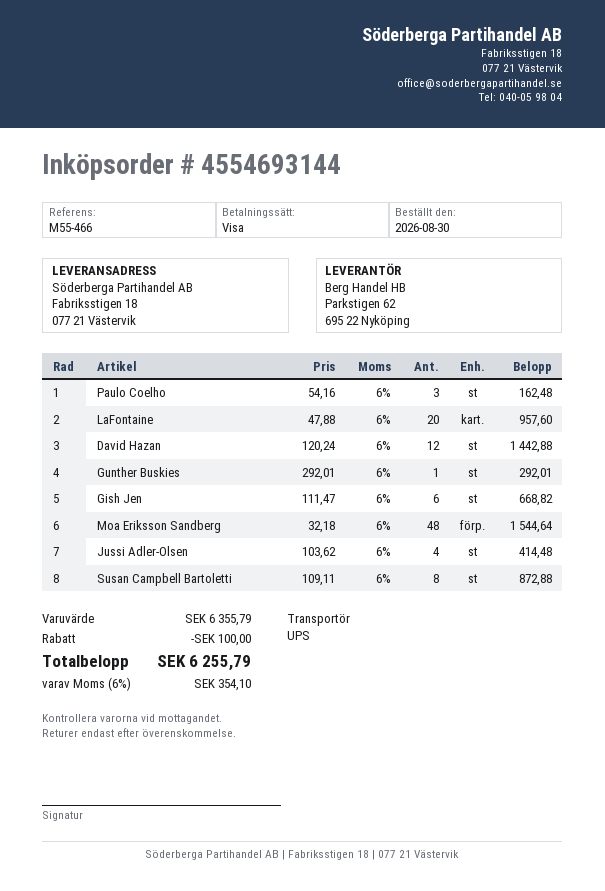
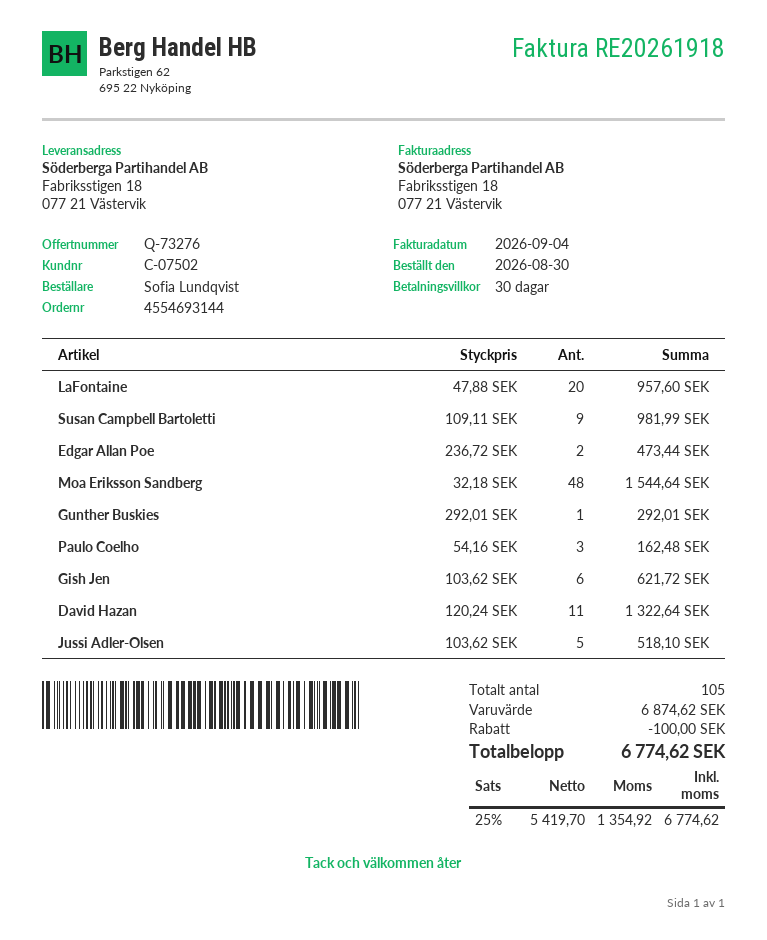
David Hazan: 12 x 120.24 = 1442.88 -> 11 x 120.24 = 1322.64
Gish Jen: 6 x 111.47 = 668.82 -> 6 x 103.62 = 621.72
Jussi Adler-Olsen: 4 x 103.62 = 414.48 -> 5 x 103.62 = 518.10
Susan Campbell Bartoletti: 8 x 109.11 = 872.88 -> 9 x 109.11 = 981.99
Edgar Allan Poe: none -> 2 x 236.72 = 473.44
subtotal: 6355.79 -> 6874.62
tax: 6% = 354.10 -> 25% = 1354.92
total: 6255.79 -> 6774.62

